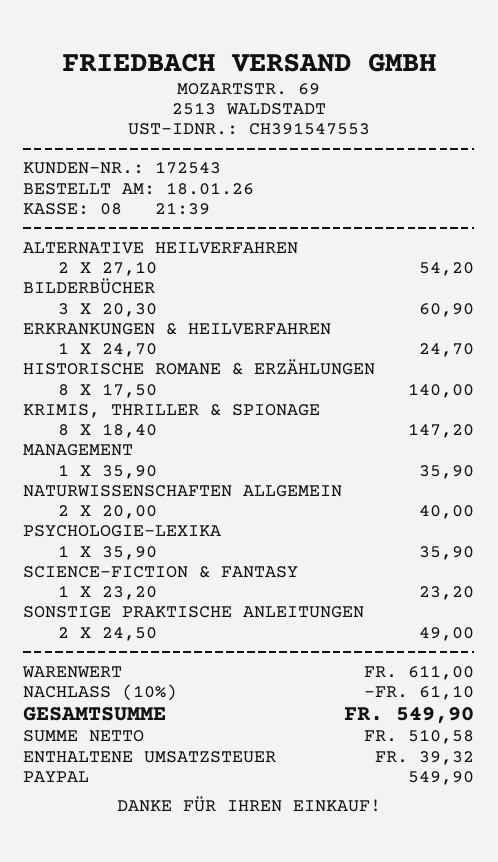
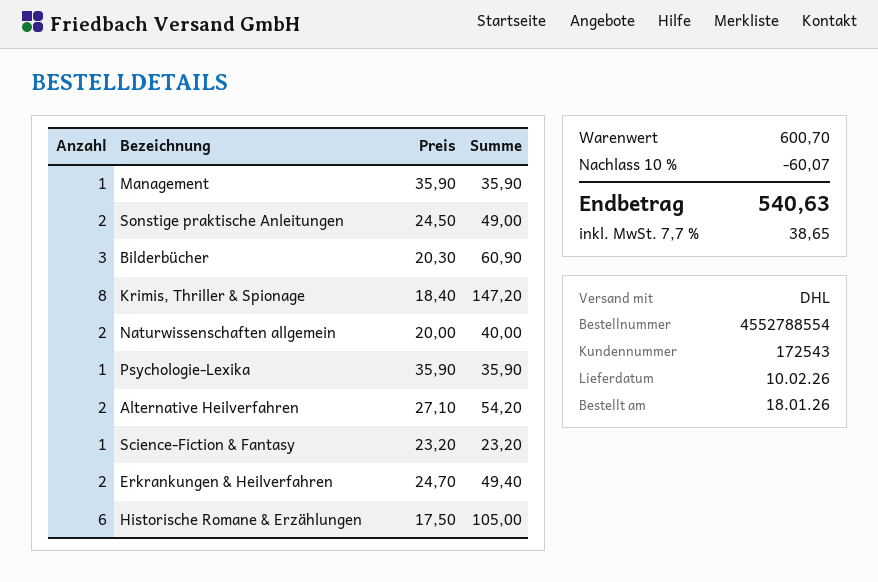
ERKRANKUNGEN & HEILVERFAHREN: 1 x 24.70 = 24.70 -> 2 x 24.70 = 49.40
HISTORISCHE ROMANE & ERZÄHLUNGEN: 8 x 17.50 = 140.00 -> 6 x 17.50 = 105.00
subtotal: 611.00 -> 600.70
discount: 10% = 61.10 -> 10% = 60.07
tax: 39.32 -> 38.65
total: 549.90 -> 540.63

